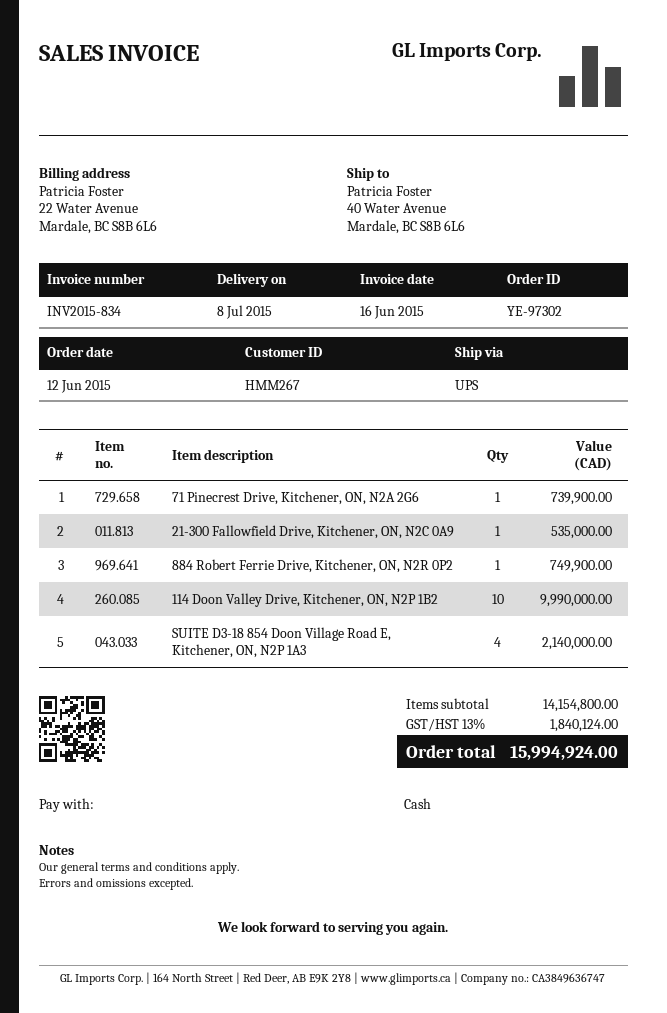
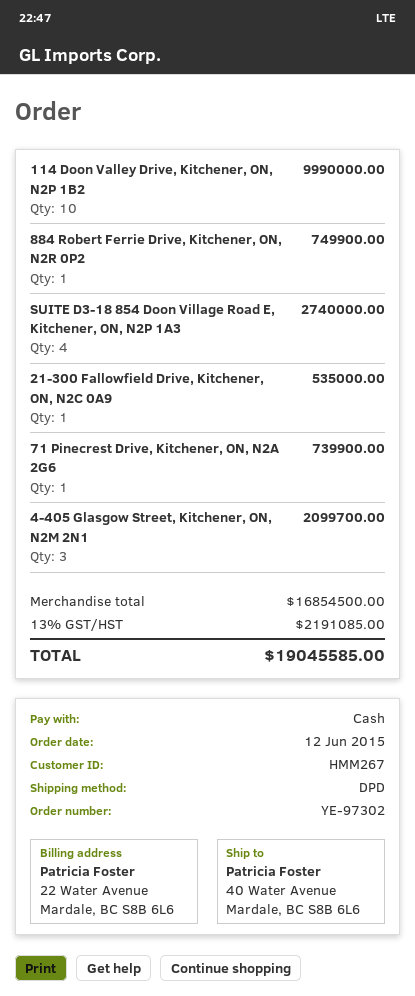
shipping method: UPS -> DPD
SUITE D3-18 854 Doon Village Road E, Kitchener, ON, N2P 1A3: 4 for 2140000.00 -> 4 for 2740000.00
4-405 Glasgow Street, Kitchener, ON, N2M 2N1: none -> 3 for 2099700.00
subtotal: 14154800.00 -> 16854500.00
tax: 13% = 1840124.00 -> 13% = 2191085.00
total: 15994924.00 -> 19045585.00

